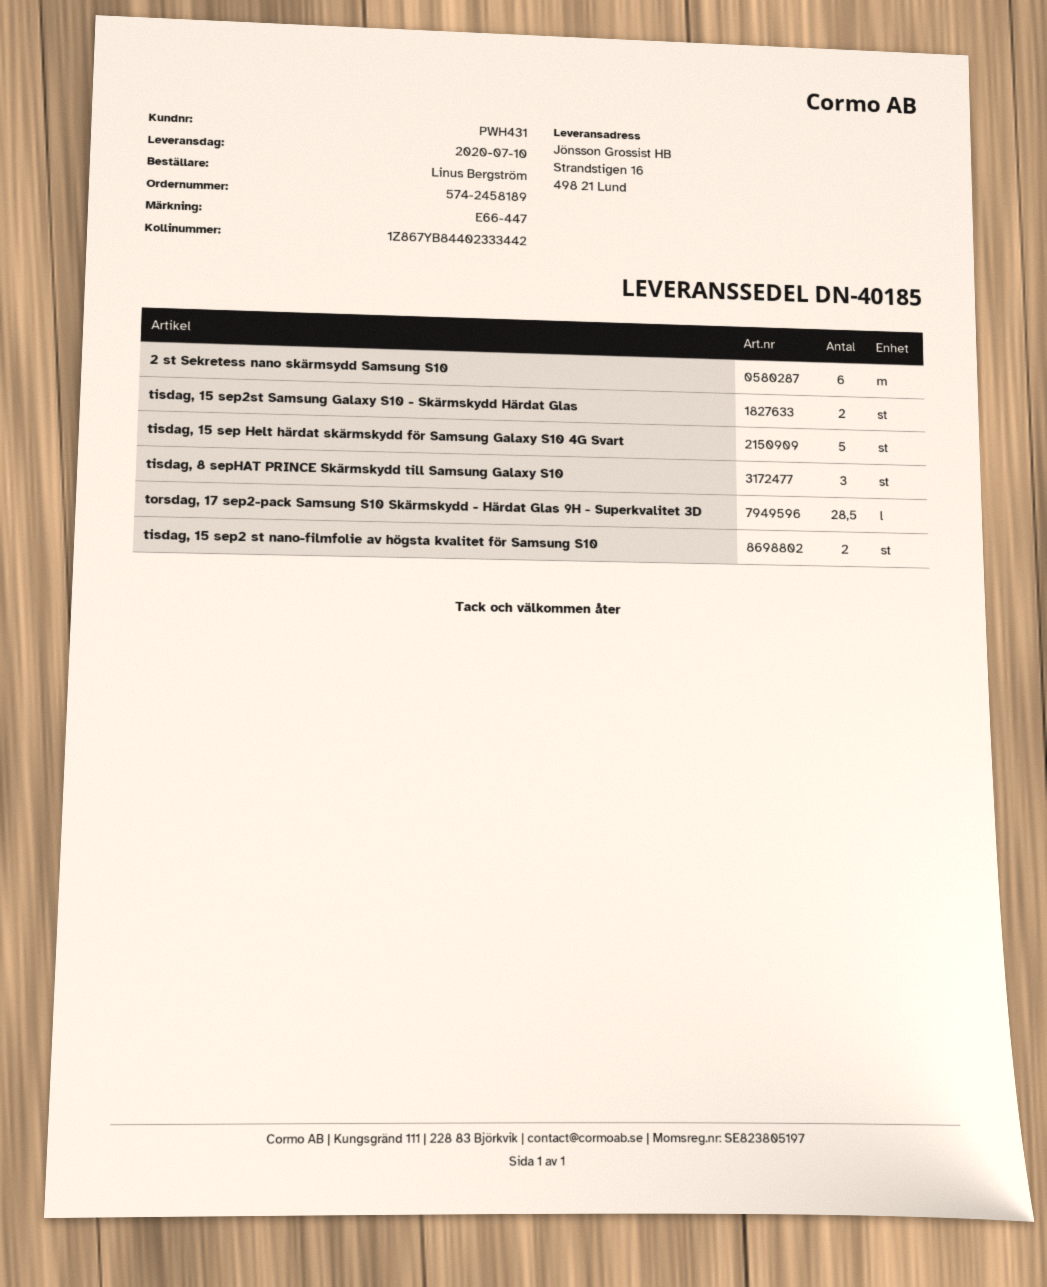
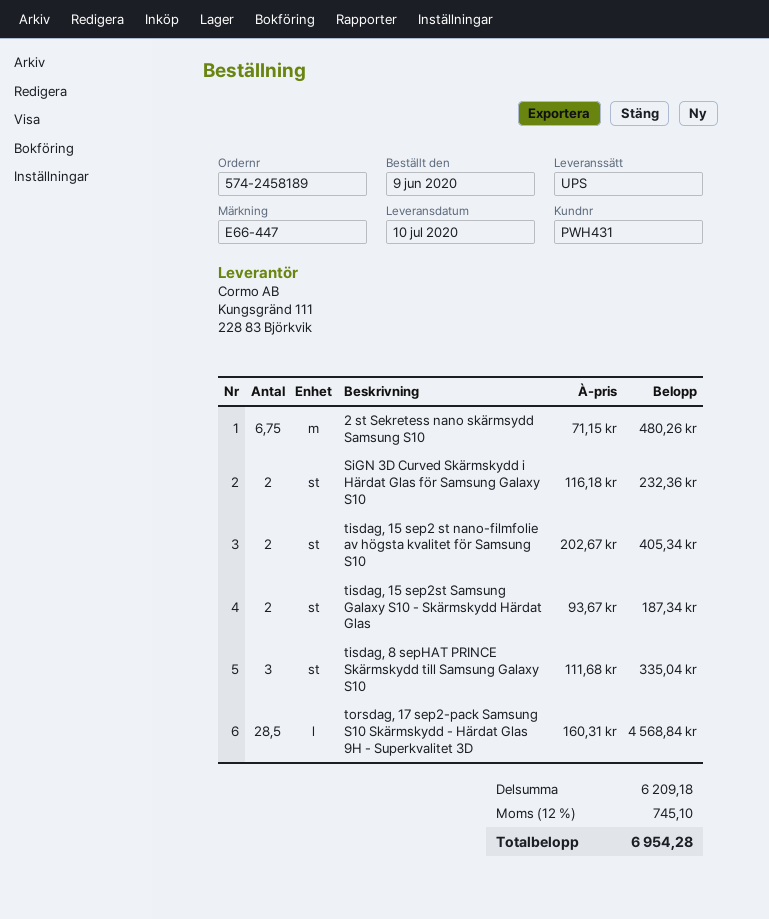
2 st Sekretess nano skärmsydd Samsung S10: 6 -> 6.75
tisdag, 15 sep Helt härdat skärmskydd för Samsung Galaxy S10 4G Svart: 5 -> none
SiGN 3D Curved Skärmskydd i Härdat Glas för Samsung Galaxy S10: none -> 2

